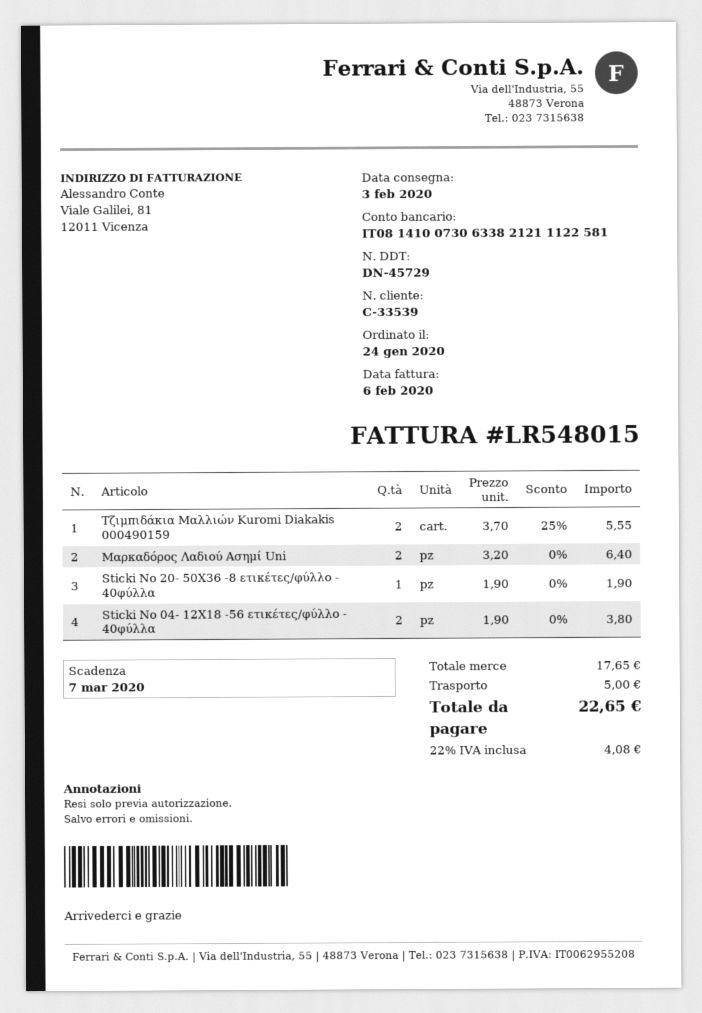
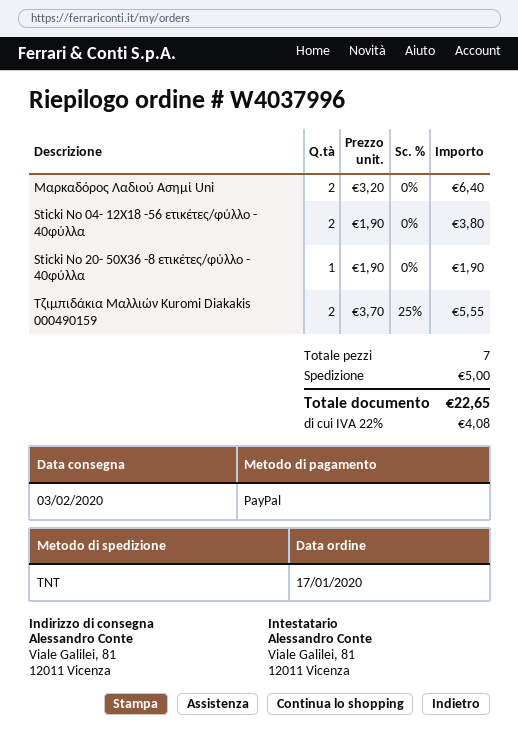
order date: 2020-01-24 -> 2020-01-17

